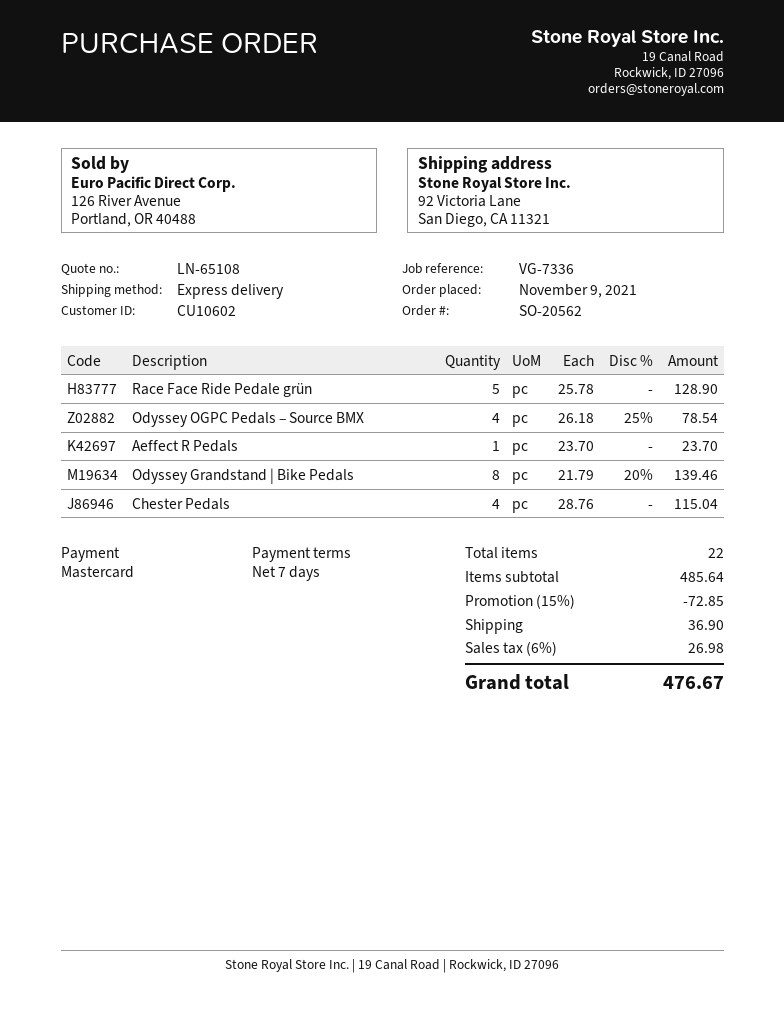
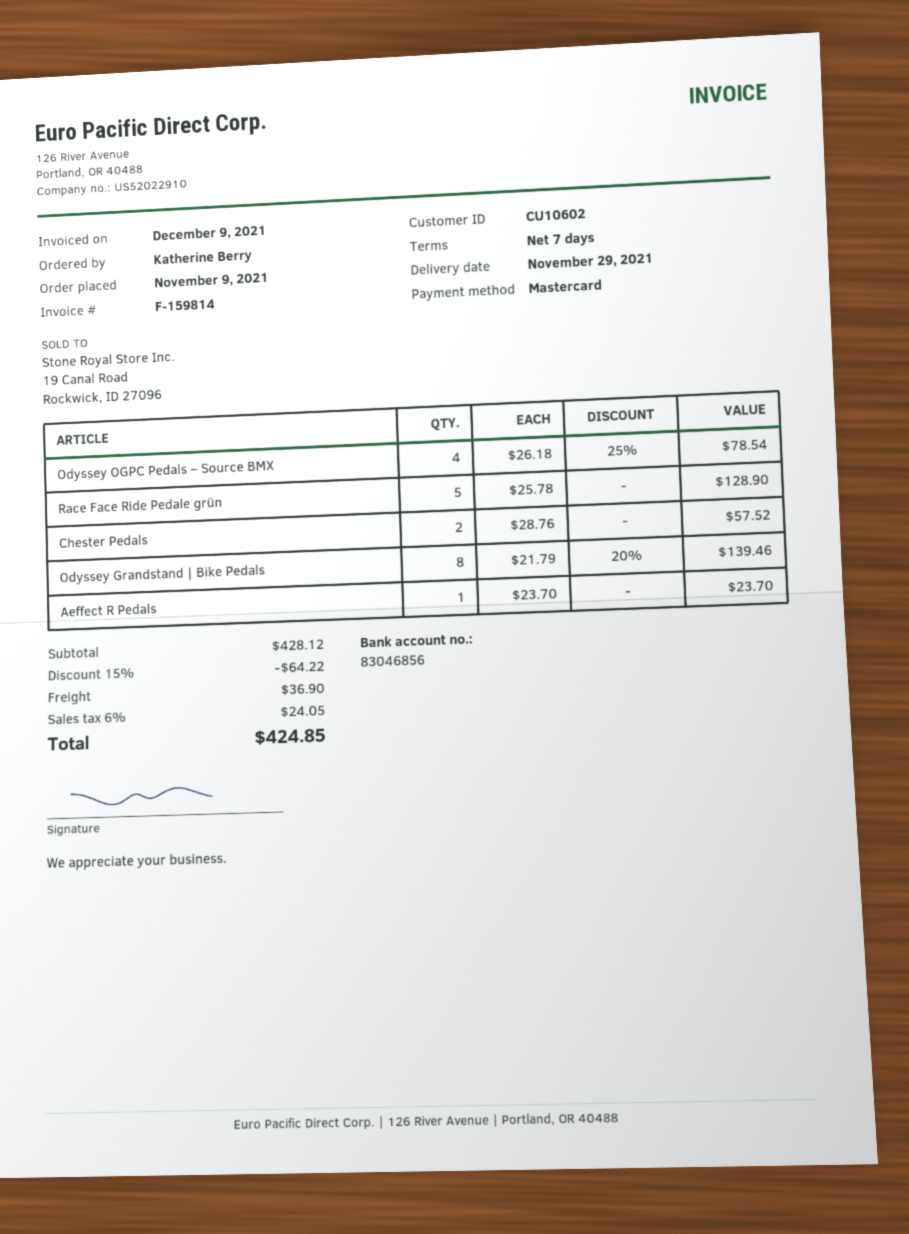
Chester Pedals: 4 x 28.76 = 115.04 -> 2 x 28.76 = 57.52
subtotal: 485.64 -> 428.12
discount: 15% = 72.85 -> 15% = 64.22
tax: 6% = 26.98 -> 6% = 24.05
total: 476.67 -> 424.85

